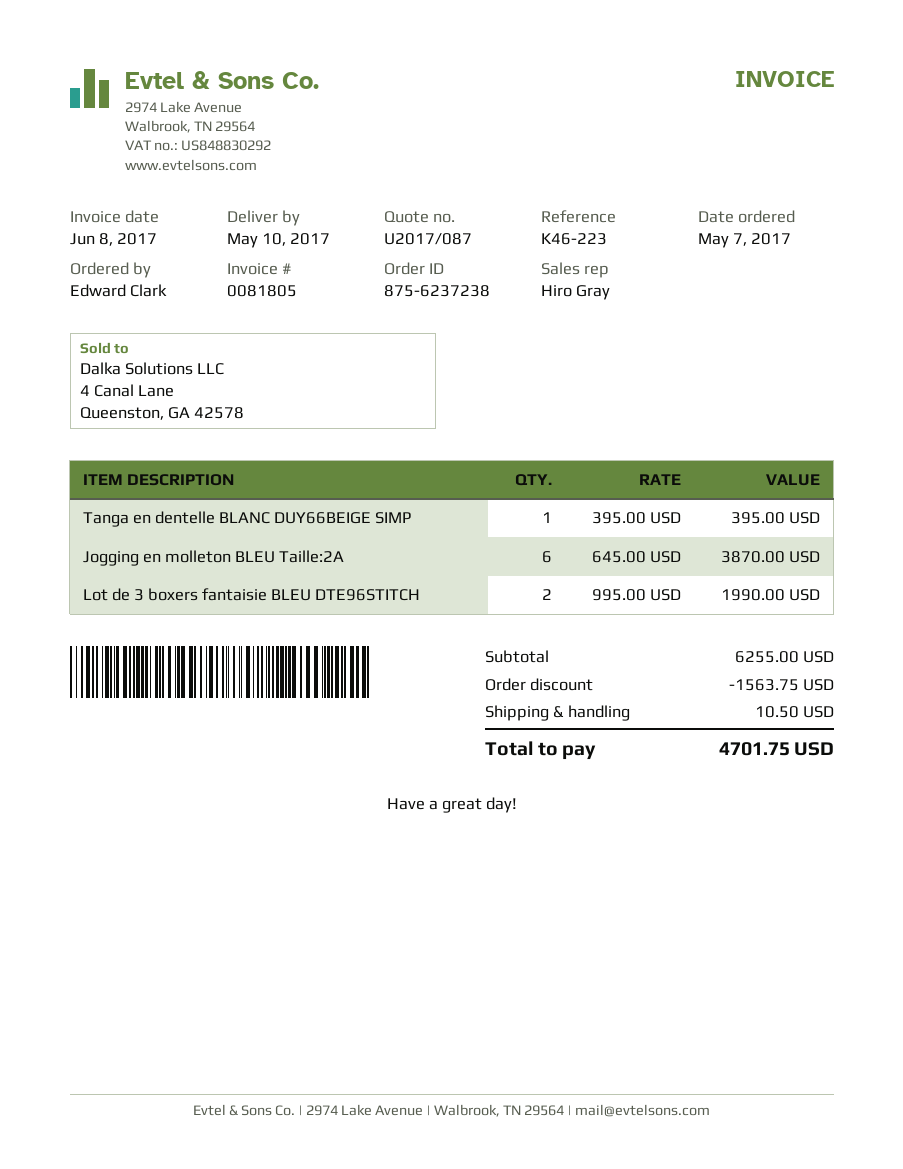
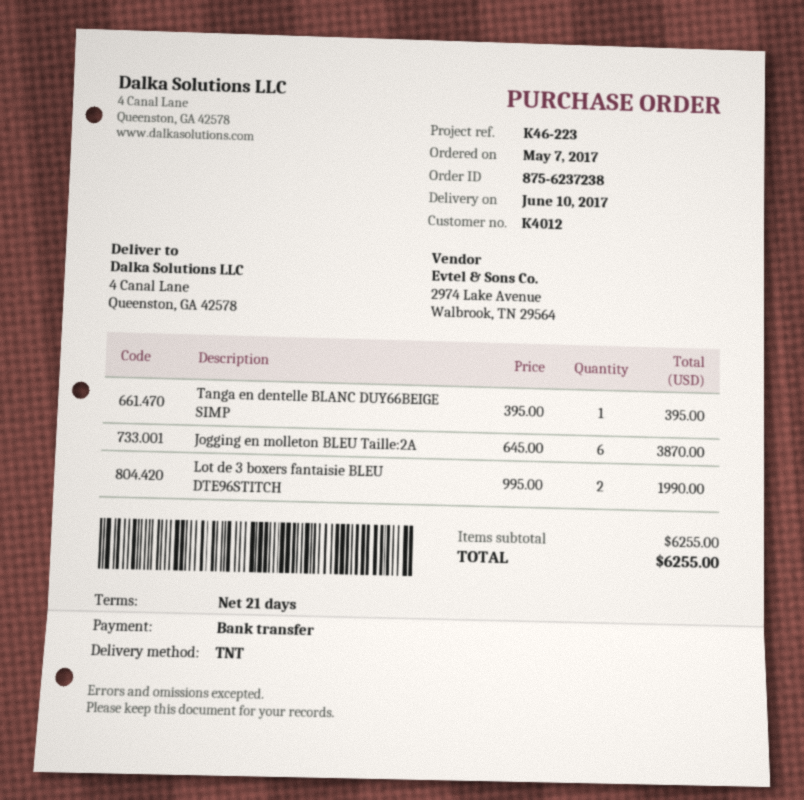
delivery date: 2017-05-10 -> 2017-06-10
discount: 1563.75 -> none
shipping: 10.50 -> none
total: 4701.75 -> 6255.00

